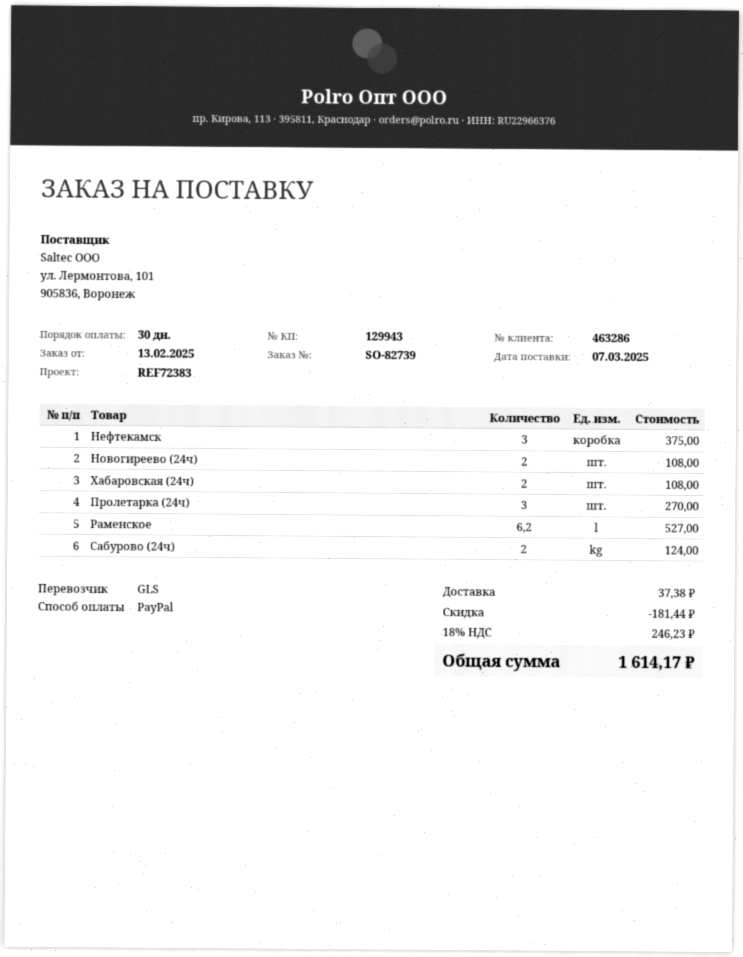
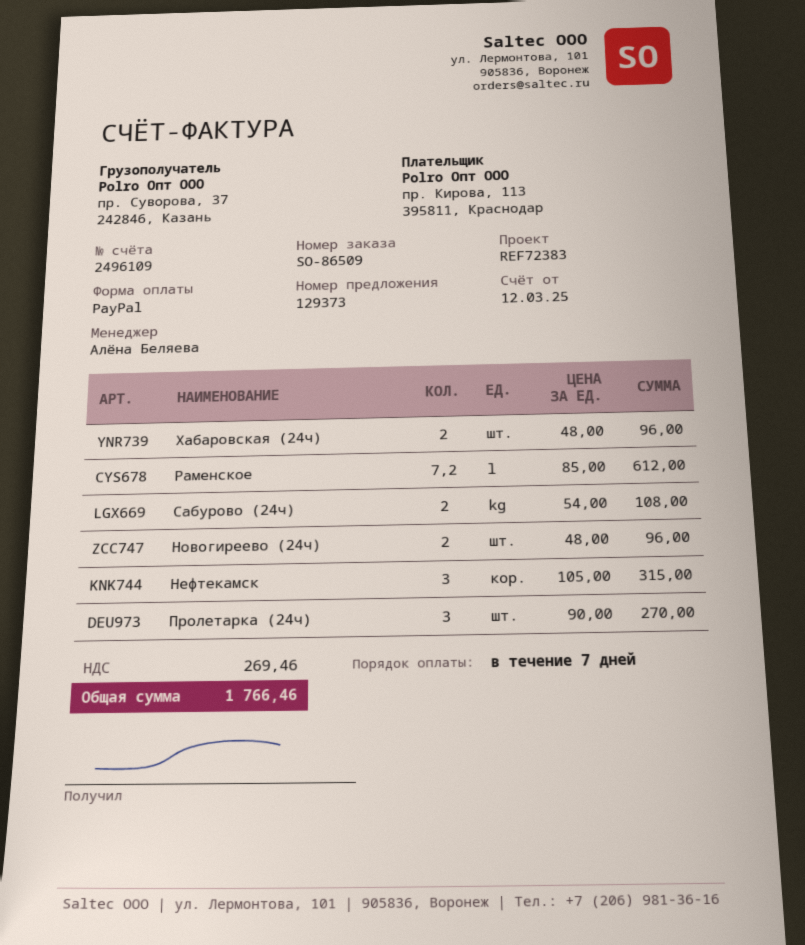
quote number: 129943 -> 129373
order number: SO-82739 -> SO-86509
payment terms: 30 days -> 7 days
Нефтекамск: 3 for 375.00 -> 3 for 315.00
Новогиреево (24ч): 2 for 108.00 -> 2 for 96.00
Хабаровская (24ч): 2 for 108.00 -> 2 for 96.00
Раменское: 6.2 for 527.00 -> 7.2 for 612.00
Сабурово (24ч): 2 for 124.00 -> 2 for 108.00
discount: 181.44 -> none
shipping: 37.38 -> none
tax: 246.23 -> 269.46
total: 1614.17 -> 1766.46

